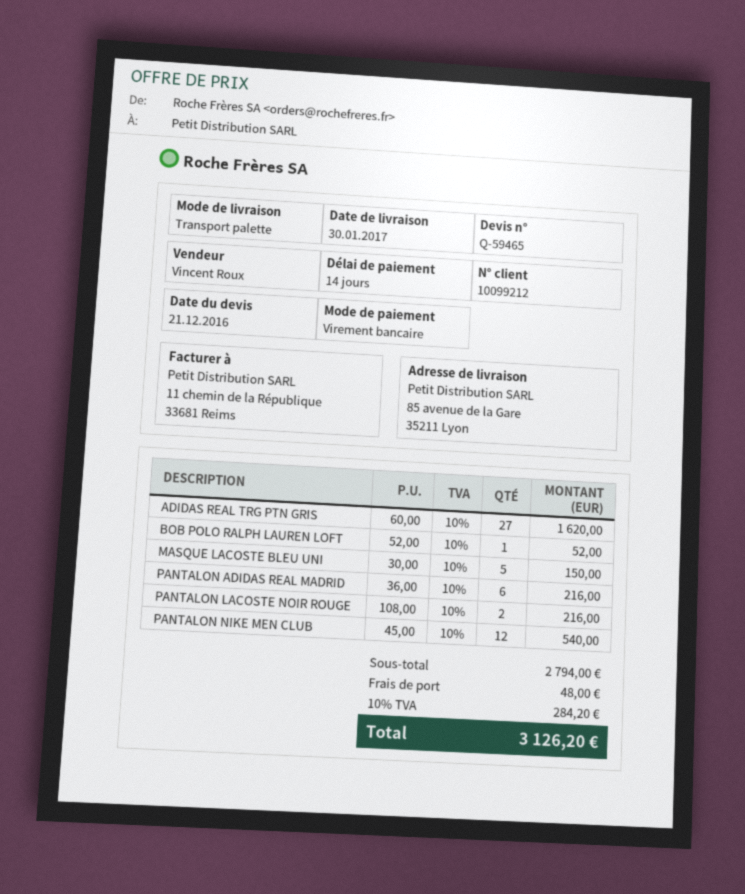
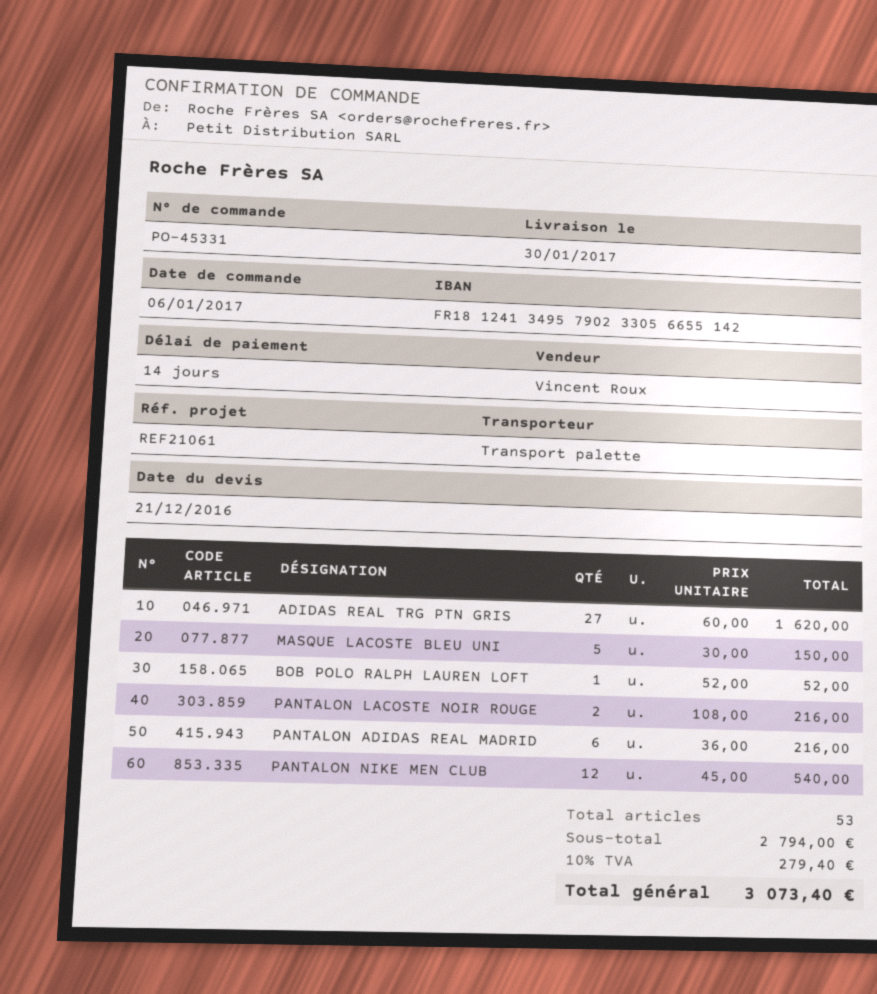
shipping: 48.00 -> none
tax: 10% = 284.20 -> 10% = 279.40
total: 3126.20 -> 3073.40

